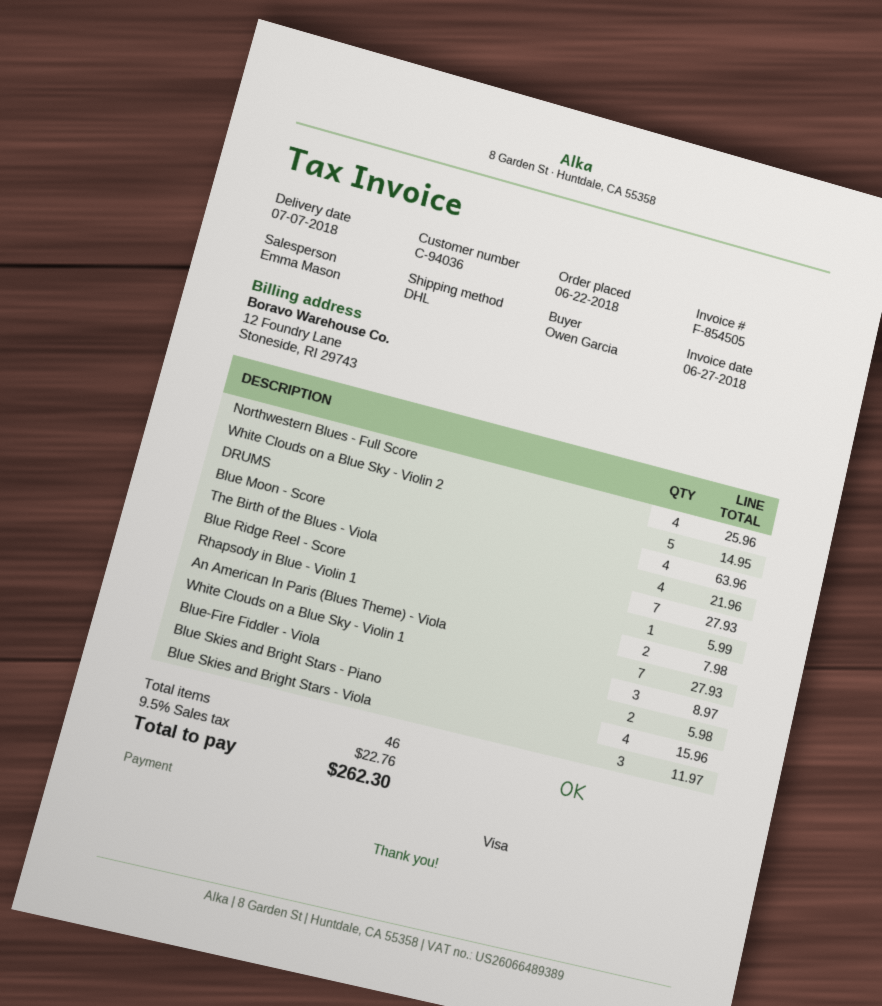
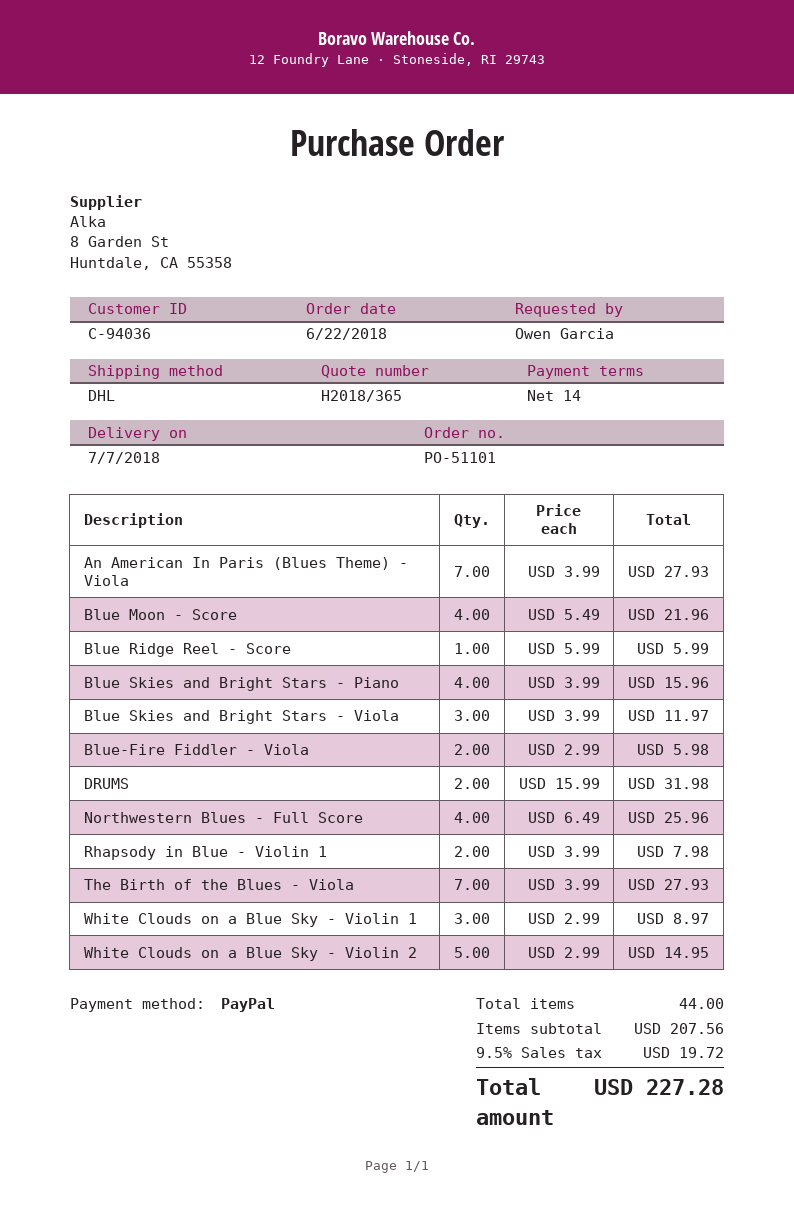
payment method: Visa -> PayPal
DRUMS: 4 for 63.96 -> 2 for 31.98
total quantity: 46 -> 44
tax: 9.5% = 22.76 -> 9.5% = 19.72
total: 262.30 -> 227.28

